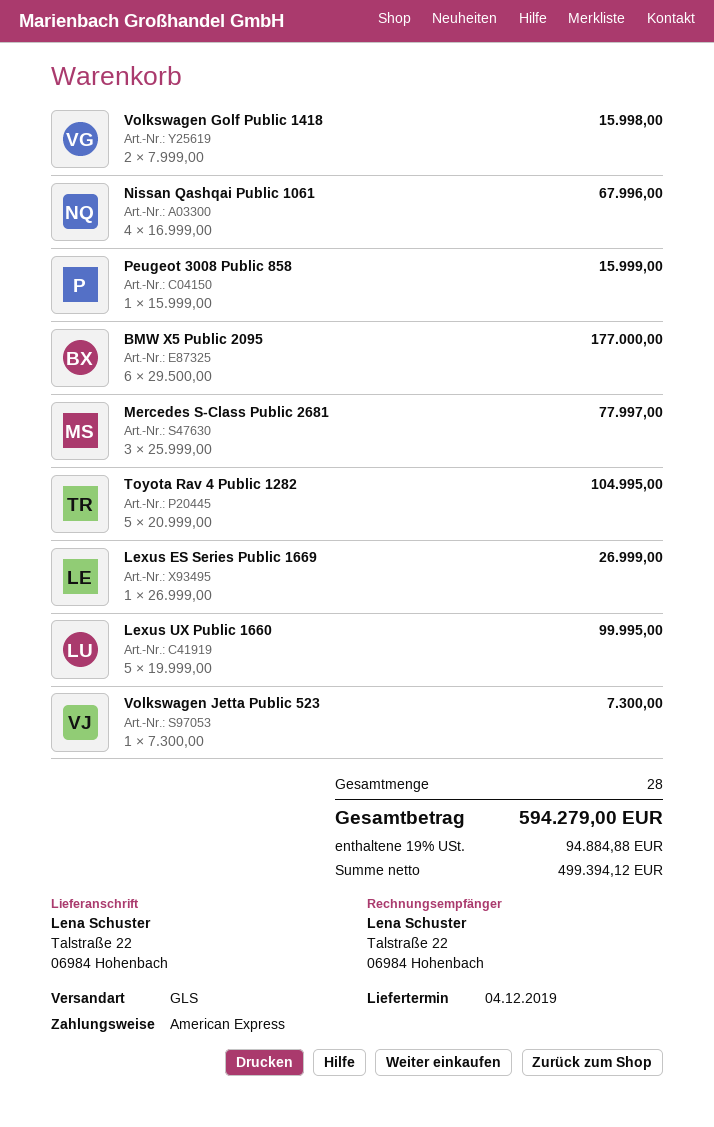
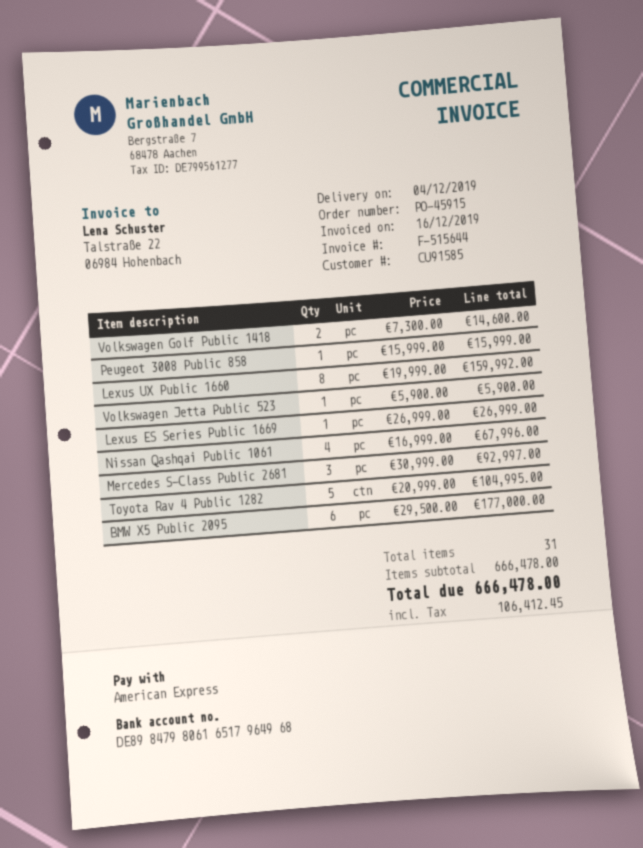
Volkswagen Golf Public 1418: 2 x 7999.00 = 15998.00 -> 2 x 7300.00 = 14600.00
Mercedes S-Class Public 2681: 3 x 25999.00 = 77997.00 -> 3 x 30999.00 = 92997.00
Lexus UX Public 1660: 5 x 19999.00 = 99995.00 -> 8 x 19999.00 = 159992.00
Volkswagen Jetta Public 523: 1 x 7300.00 = 7300.00 -> 1 x 5900.00 = 5900.00
total quantity: 28 -> 31
tax: 94884.88 -> 106412.45
total: 594279.00 -> 666478.00

